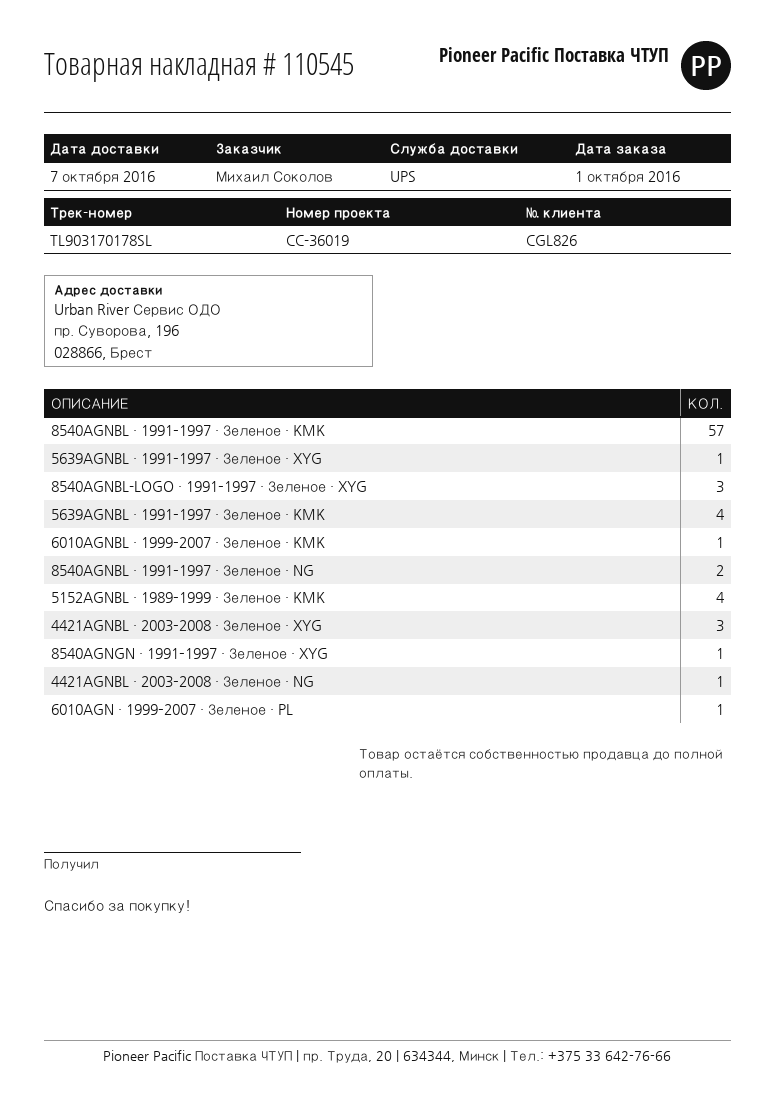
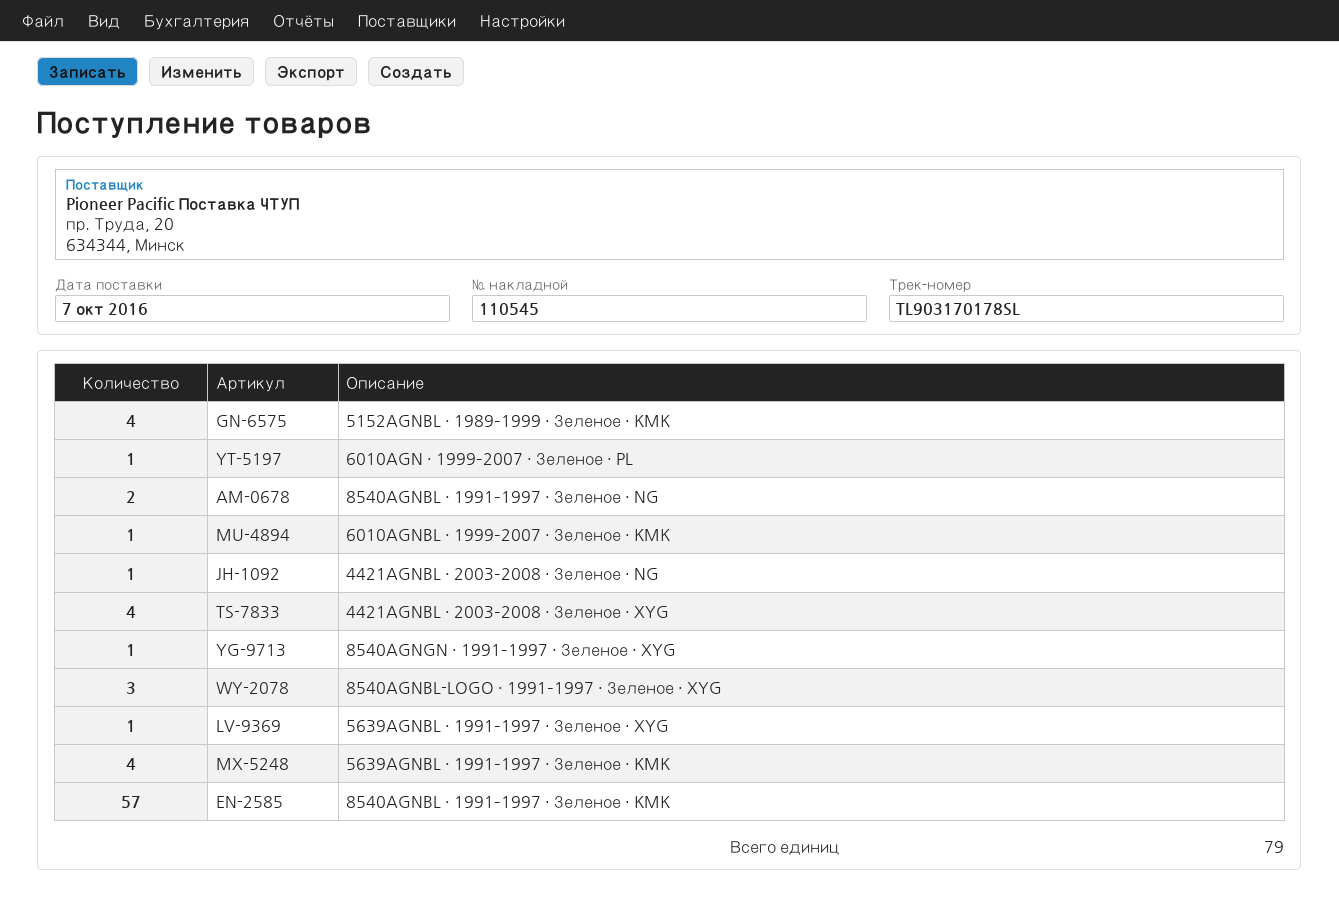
4421AGNBL · 2003–2008 · Зеленое · XYG: 3 -> 4

